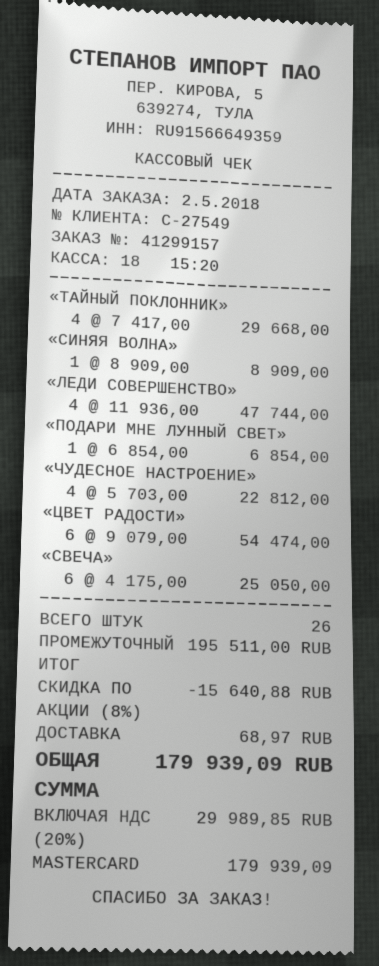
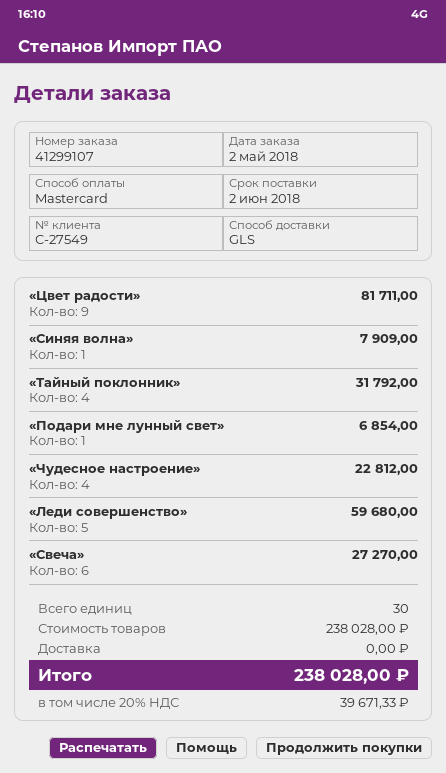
order number: 41299157 -> 41299107
«ТАЙНЫЙ ПОКЛОННИК»: 4 for 29668.00 -> 4 for 31792.00
«СИНЯЯ ВОЛНА»: 1 for 8909.00 -> 1 for 7909.00
«ЛЕДИ СОВЕРШЕНСТВО»: 4 for 47744.00 -> 5 for 59680.00
«ЦВЕТ РАДОСТИ»: 6 for 54474.00 -> 9 for 81711.00
«СВЕЧА»: 6 for 25050.00 -> 6 for 27270.00
total quantity: 26 -> 30
subtotal: 195511.00 -> 238028.00
discount: 8% = 15640.88 -> none
shipping: 68.97 -> 0.00
tax: 20% = 29989.85 -> 20% = 39671.33
total: 179939.09 -> 238028.00

